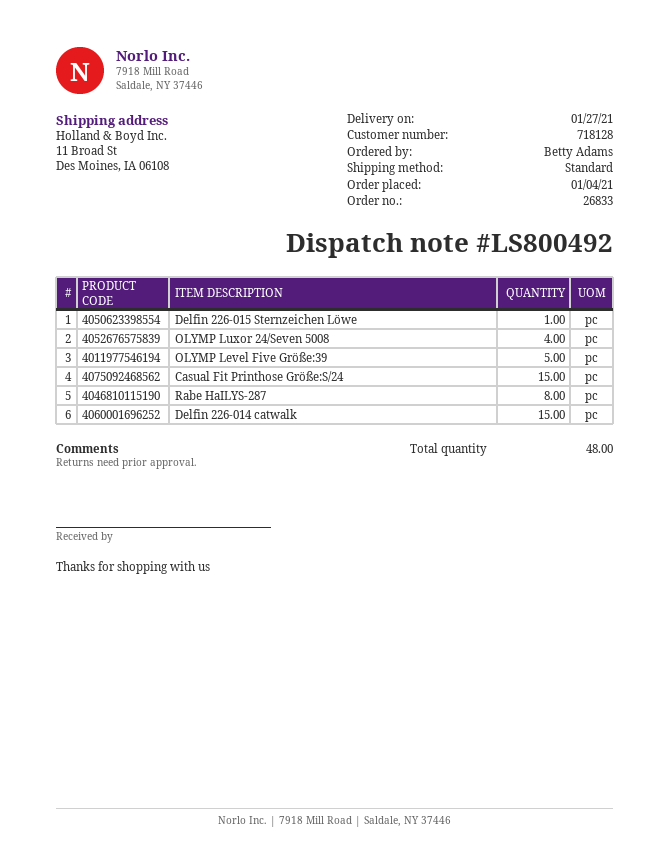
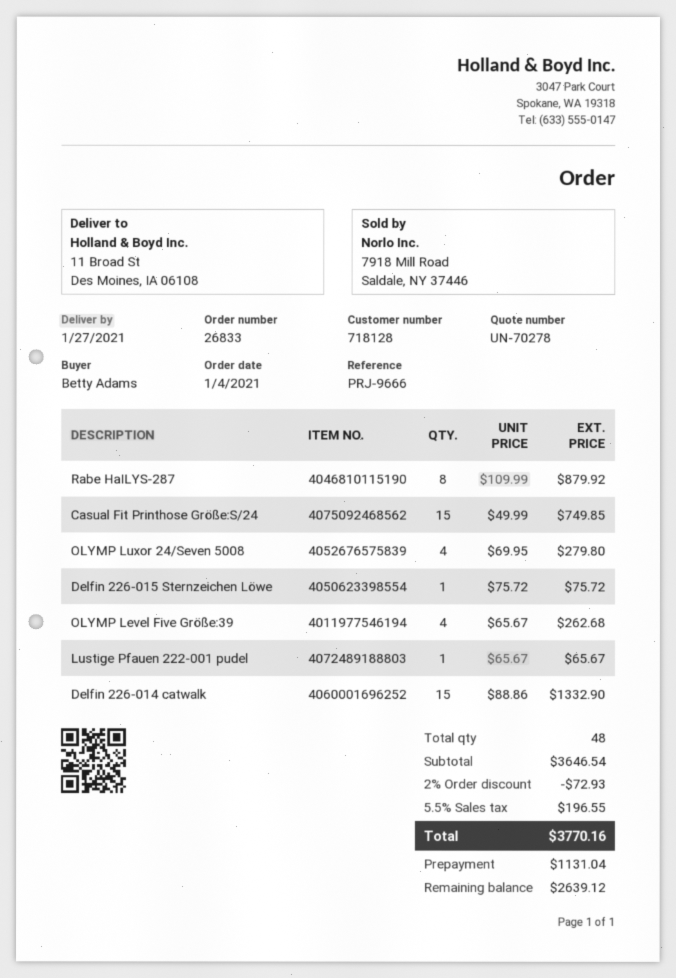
OLYMP Level Five Größe:39: 5 -> 4
Lustige Pfauen 222-001 pudel: none -> 1

